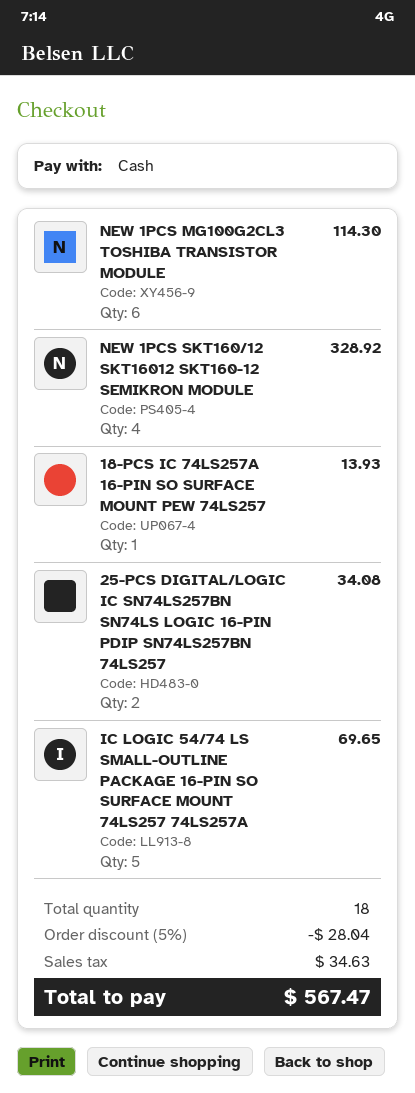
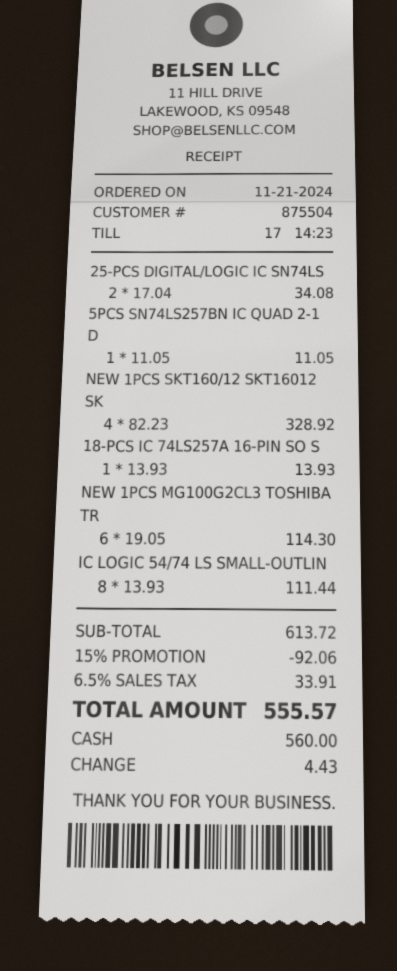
IC LOGIC 54/74 LS SMALL-OUTLINE PACKAGE 16-PIN SO SURFACE MOUNT 74LS257 74LS257A: 5 for 69.65 -> 8 for 111.44
5PCS SN74LS257BN IC QUAD 2-1 D: none -> 1 for 11.05
discount: 5% = 28.04 -> 15% = 92.06
tax: 34.63 -> 33.91
total: 567.47 -> 555.57

